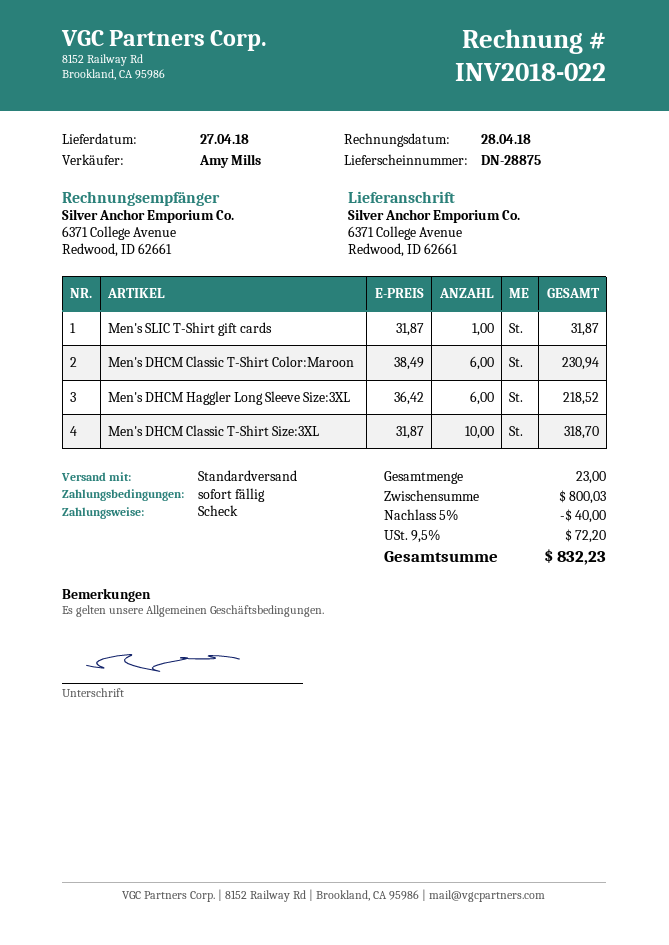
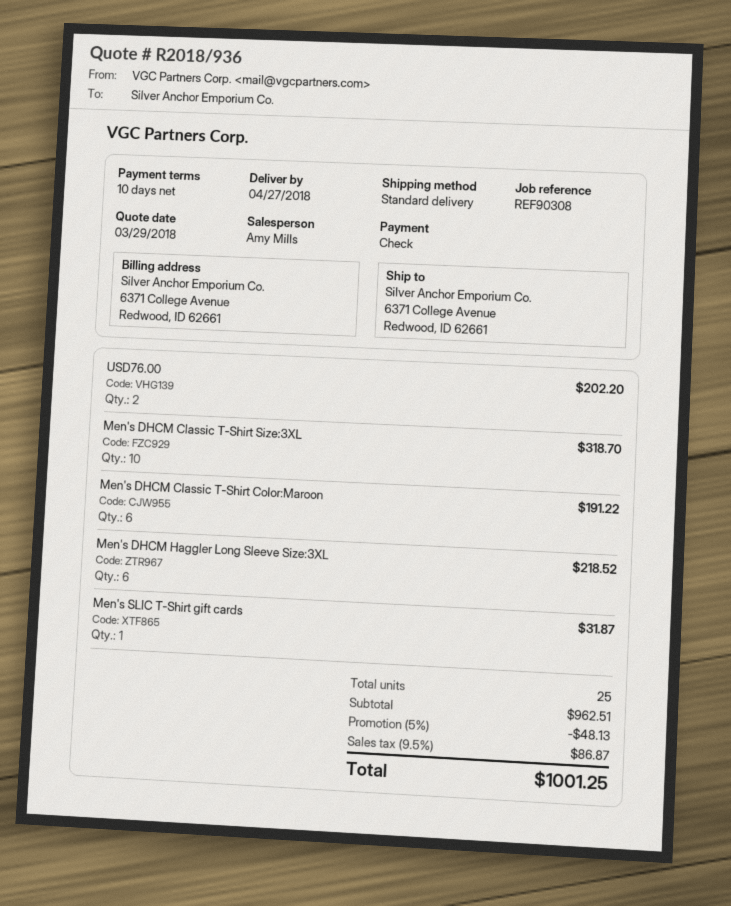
payment terms: on receipt -> 10 days
Men's DHCM Classic T-Shirt Color:Maroon: 6 for 230.94 -> 6 for 191.22
USD76.00: none -> 2 for 202.20
total quantity: 23 -> 25
subtotal: 800.03 -> 962.51
discount: 5% = 40.00 -> 5% = 48.13
tax: 9.5% = 72.20 -> 9.5% = 86.87
total: 832.23 -> 1001.25

